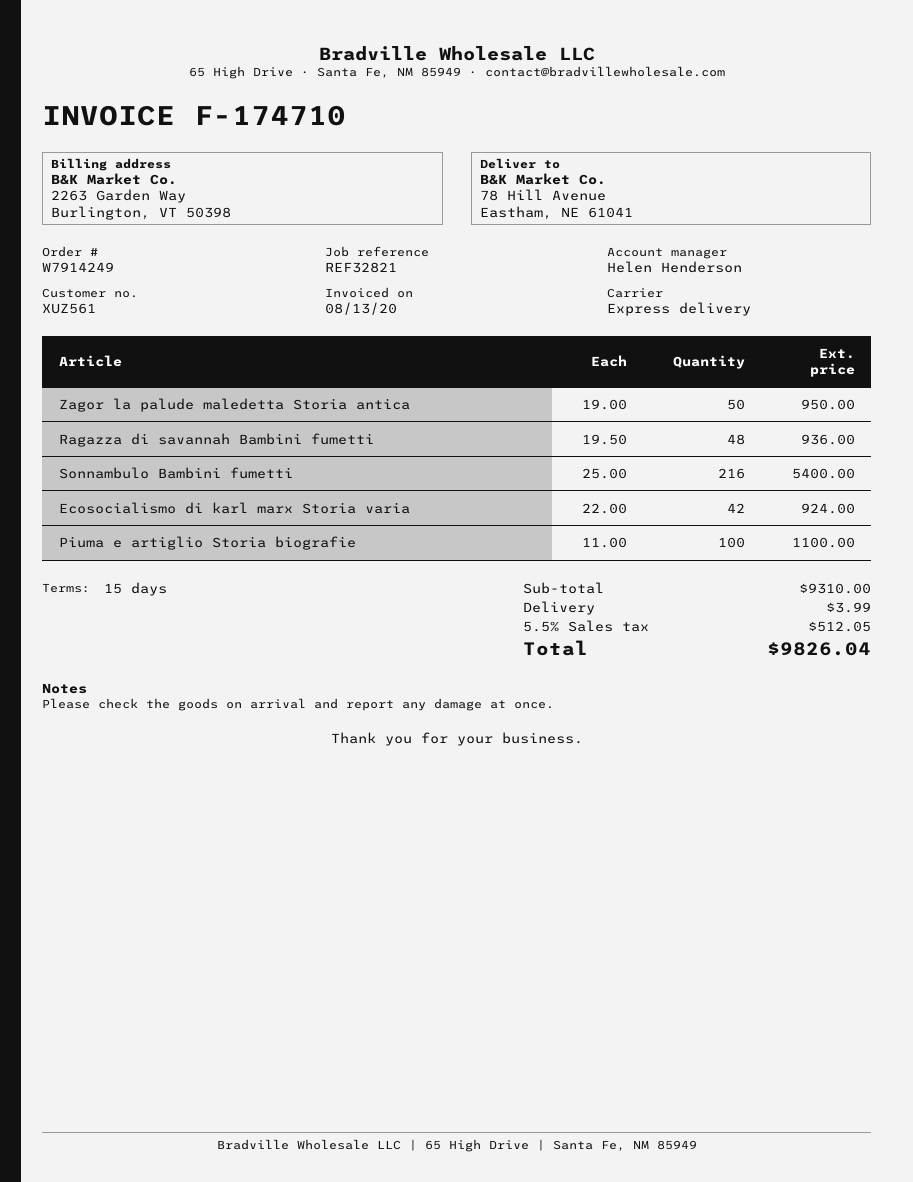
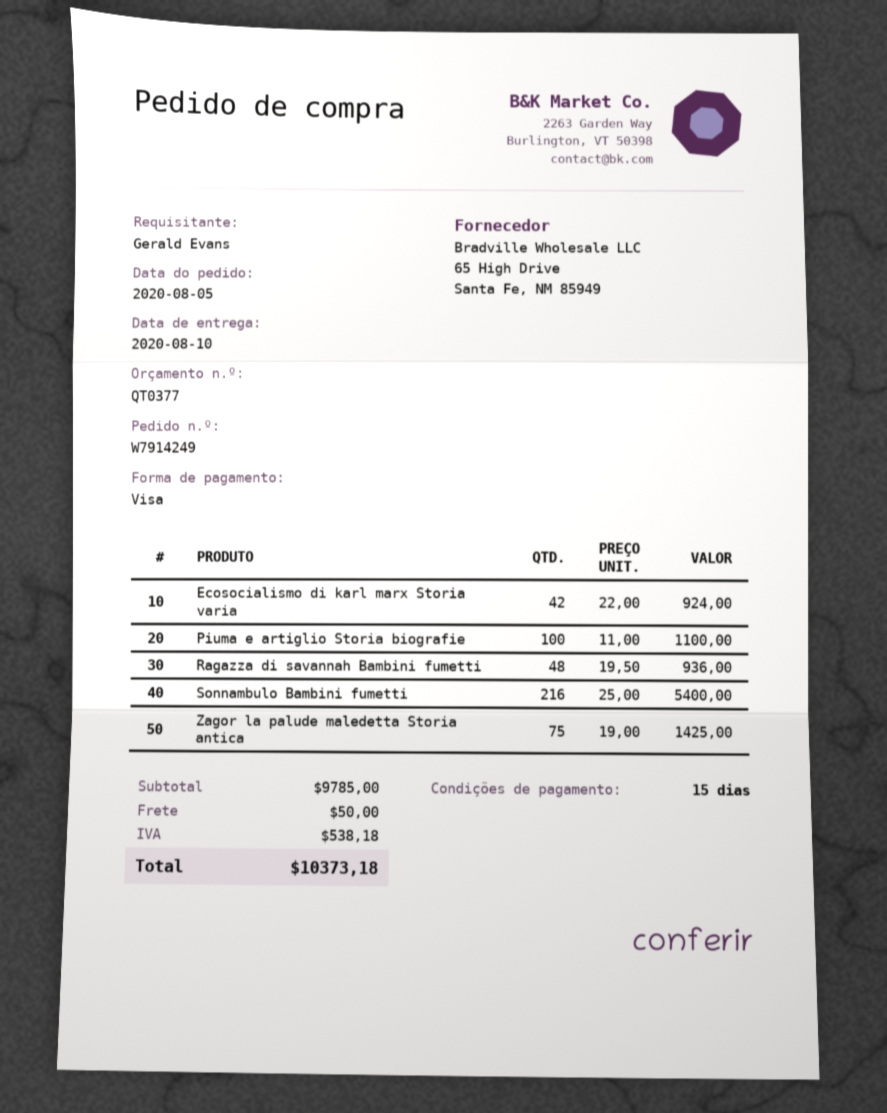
Zagor la palude maledetta Storia antica: 50 x 19.00 = 950.00 -> 75 x 19.00 = 1425.00
subtotal: 9310.00 -> 9785.00
shipping: 3.99 -> 50.00
tax: 512.05 -> 538.18
total: 9826.04 -> 10373.18

